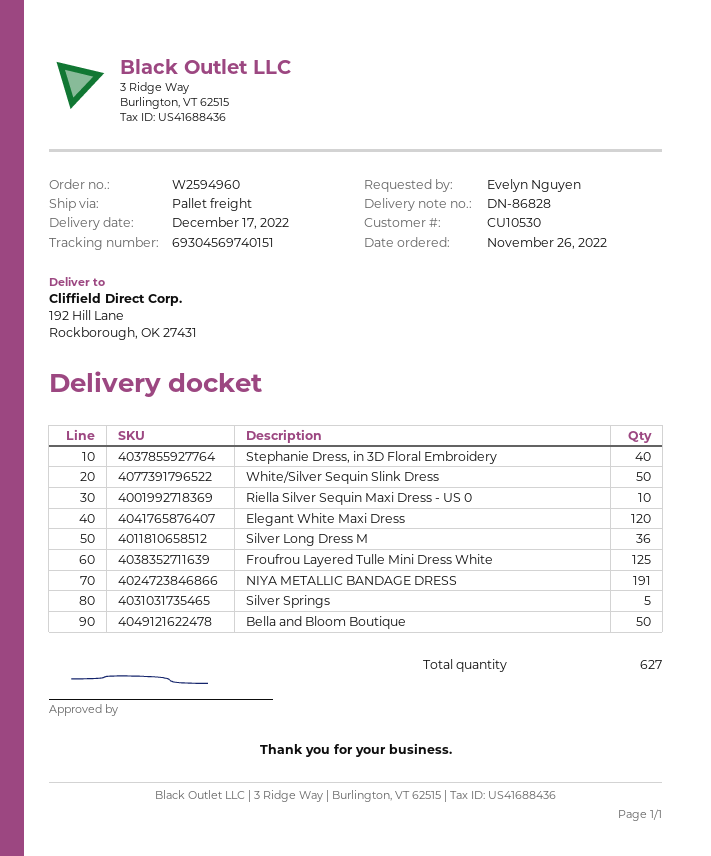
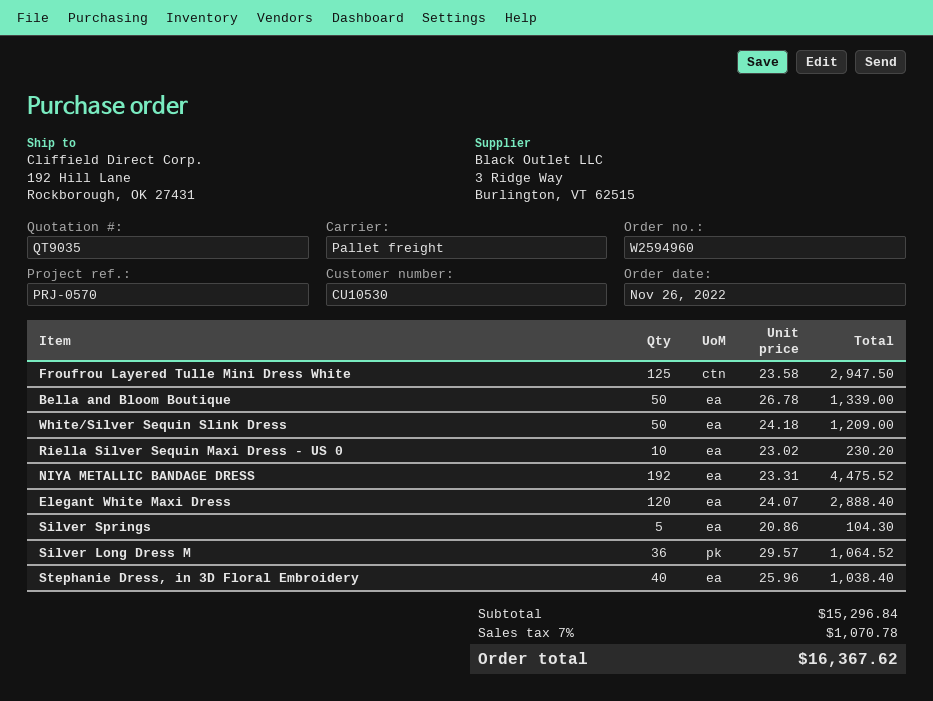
NIYA METALLIC BANDAGE DRESS: 191 -> 192

